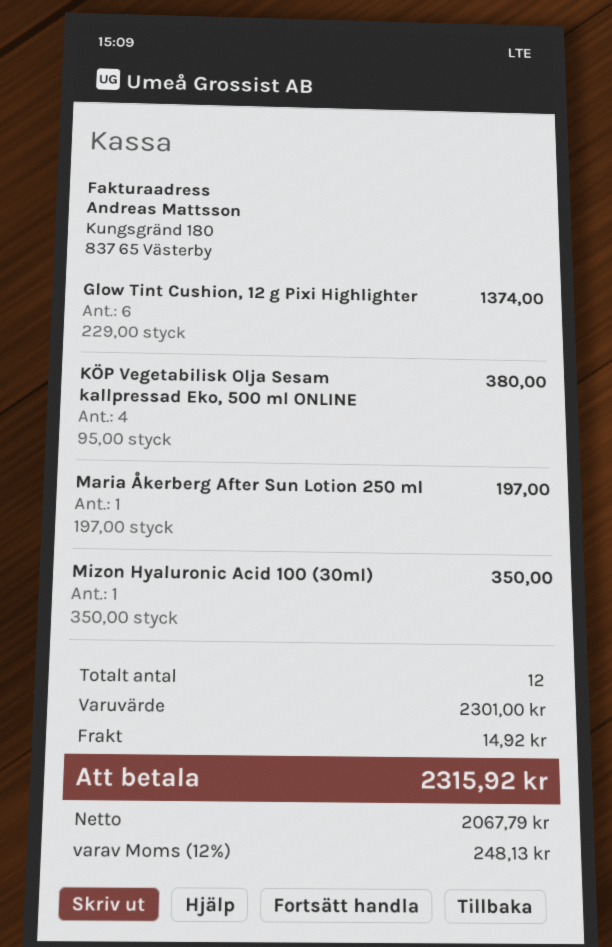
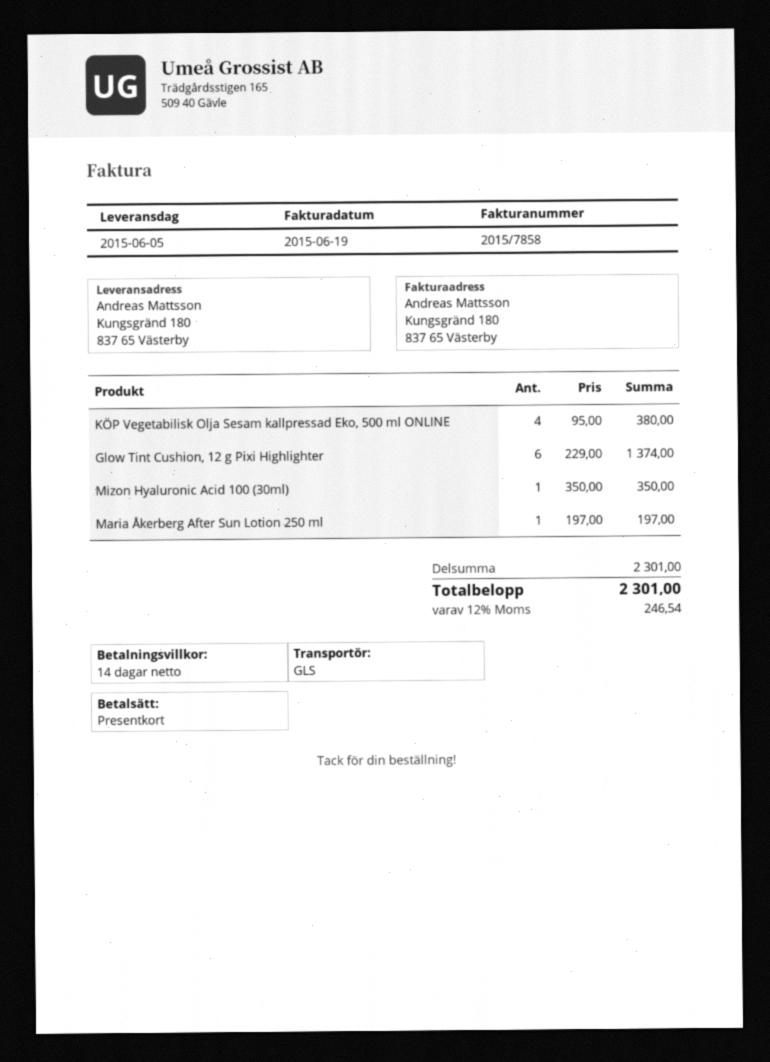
shipping: 14.92 -> none
tax: 12% = 248.13 -> 12% = 246.54
total: 2315.92 -> 2301.00

